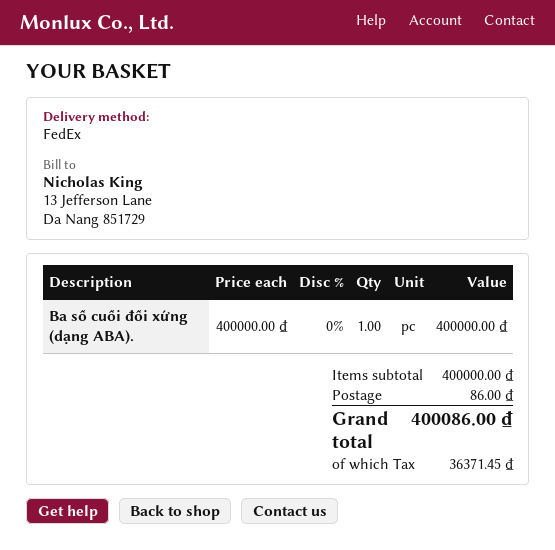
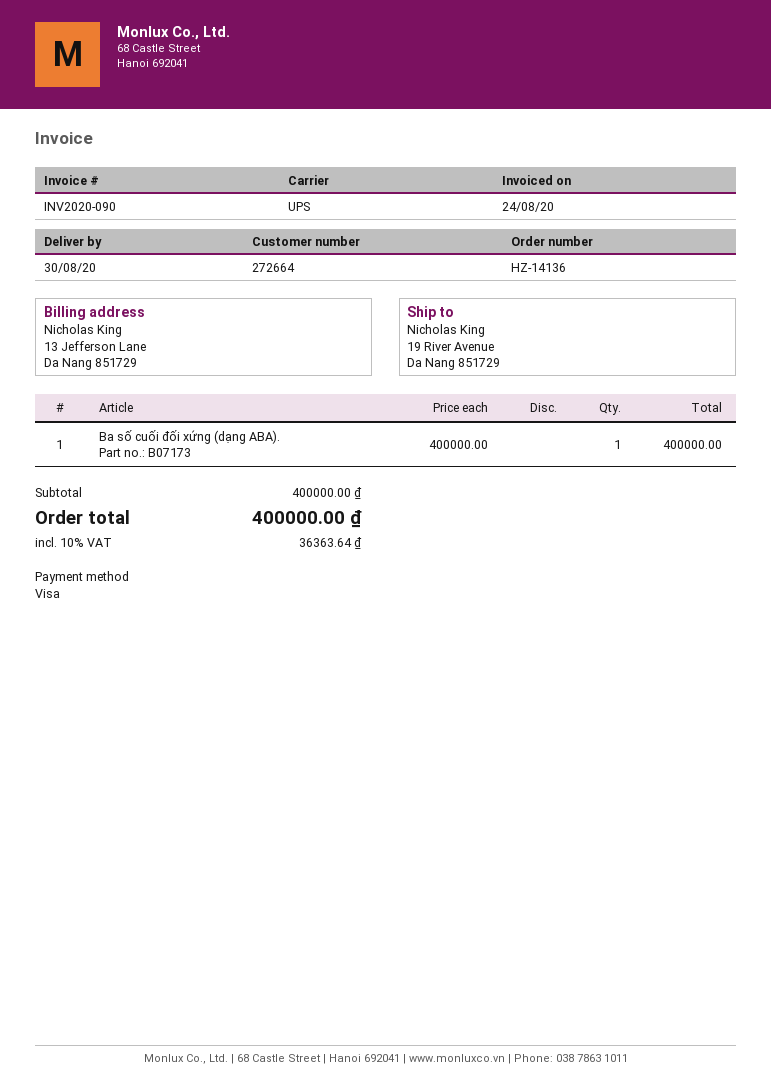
shipping method: FedEx -> UPS
shipping: 86.00 -> none
tax: 36371.45 -> 36363.64
total: 400086.00 -> 400000.00

